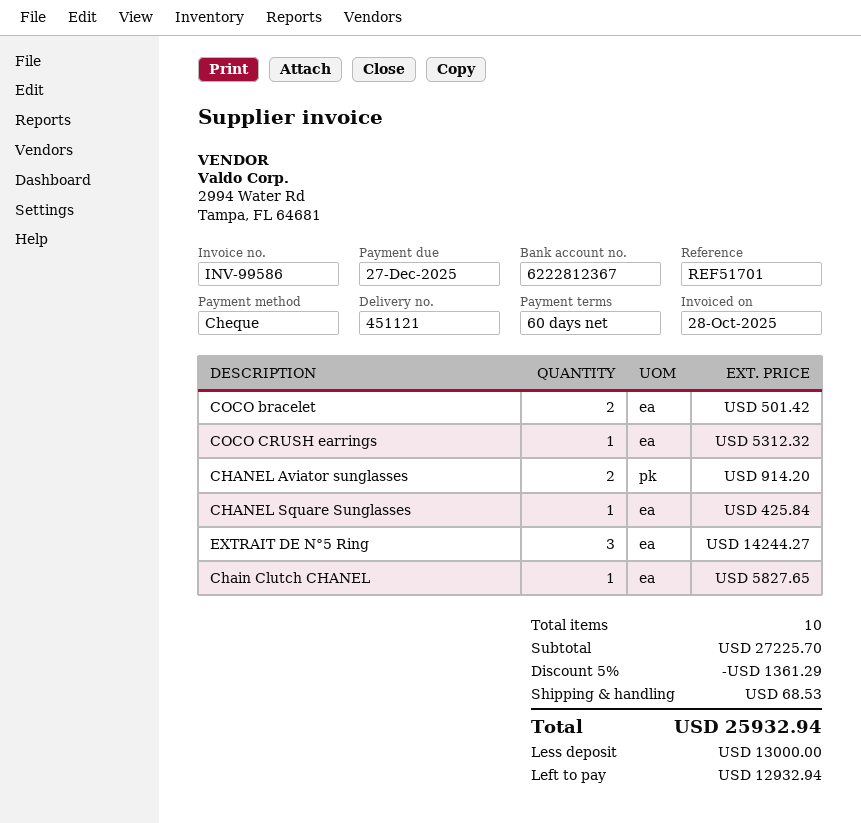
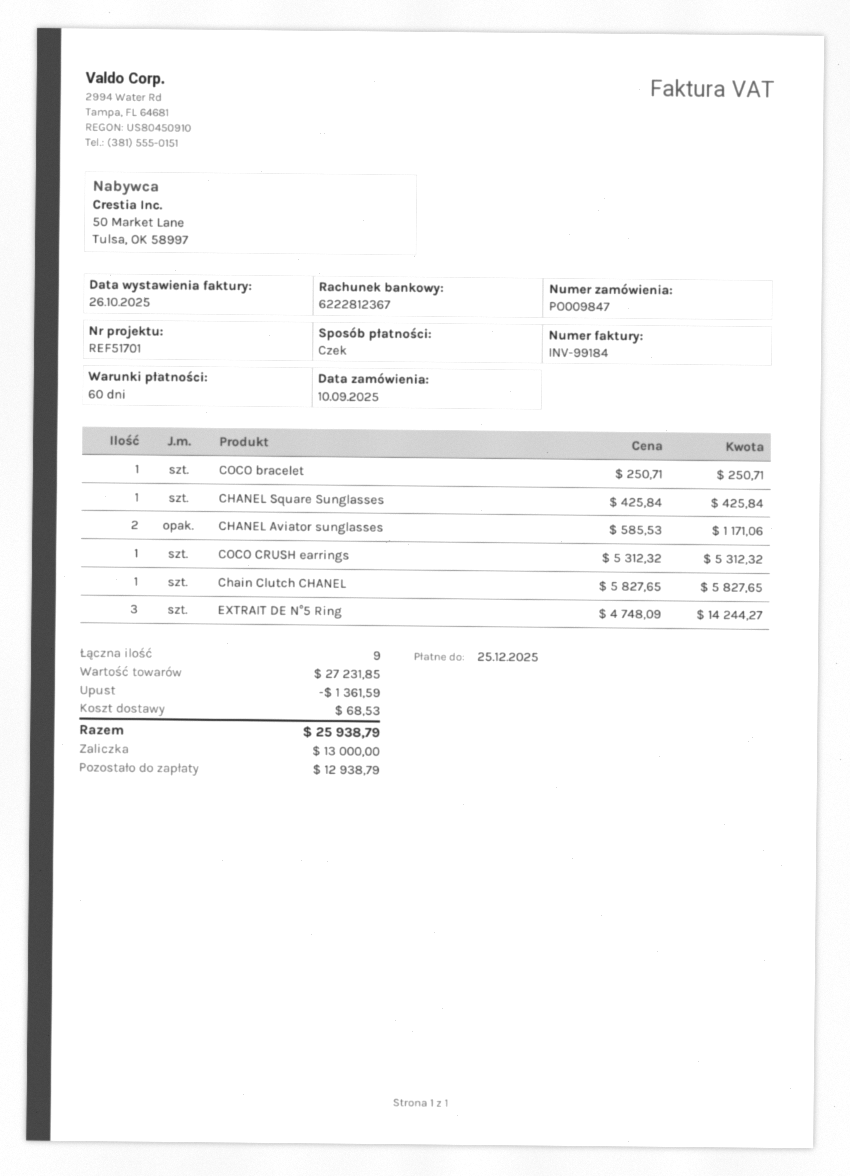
invoice number: INV-99586 -> INV-99184
invoice date: 2025-10-28 -> 2025-10-26
due date: 2025-12-27 -> 2025-12-25
COCO bracelet: 2 for 501.42 -> 1 for 250.71
CHANEL Aviator sunglasses: 2 for 914.20 -> 2 for 1171.06
total quantity: 10 -> 9
subtotal: 27225.70 -> 27231.85
discount: 1361.29 -> 1361.59
total: 25932.94 -> 25938.79
balance: 12932.94 -> 12938.79

